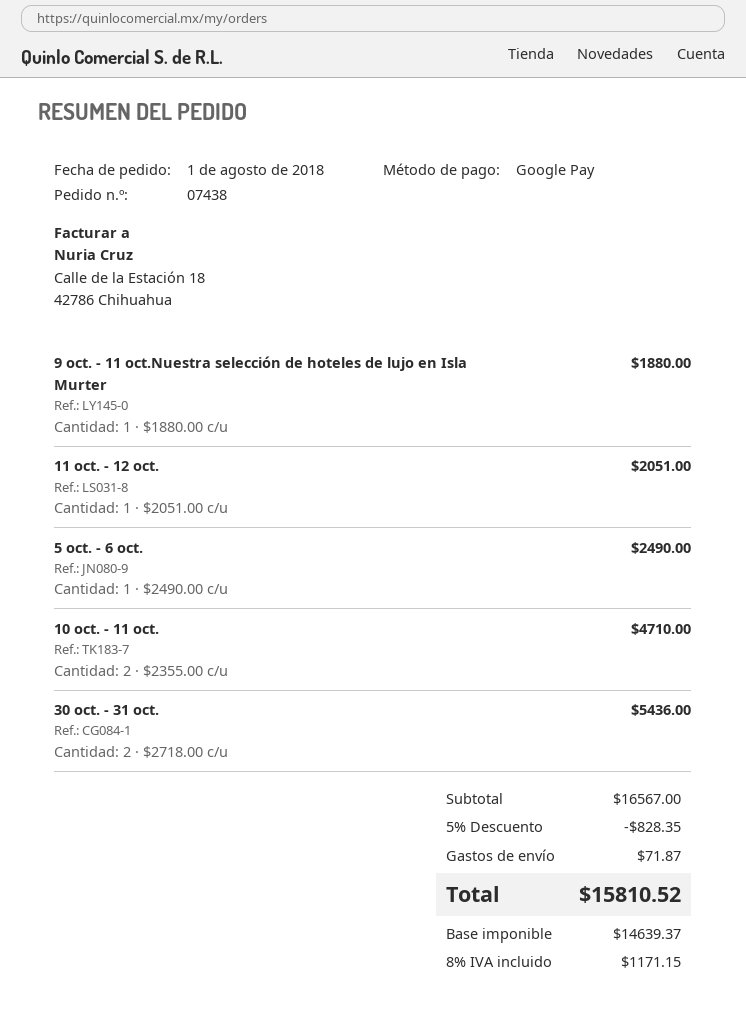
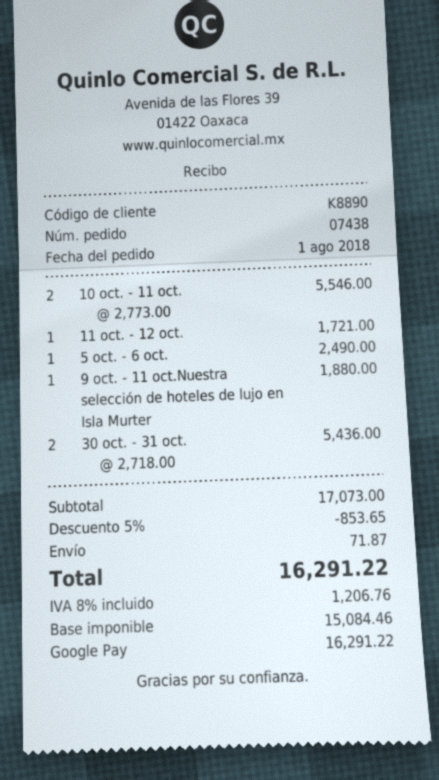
11 oct. - 12 oct.: 1 x 2051.00 = 2051.00 -> 1 x 1721.00 = 1721.00
10 oct. - 11 oct.: 2 x 2355.00 = 4710.00 -> 2 x 2773.00 = 5546.00
subtotal: 16567.00 -> 17073.00
discount: 5% = 828.35 -> 5% = 853.65
net: 14639.37 -> 15084.46
tax: 8% = 1171.15 -> 8% = 1206.76
total: 15810.52 -> 16291.22

